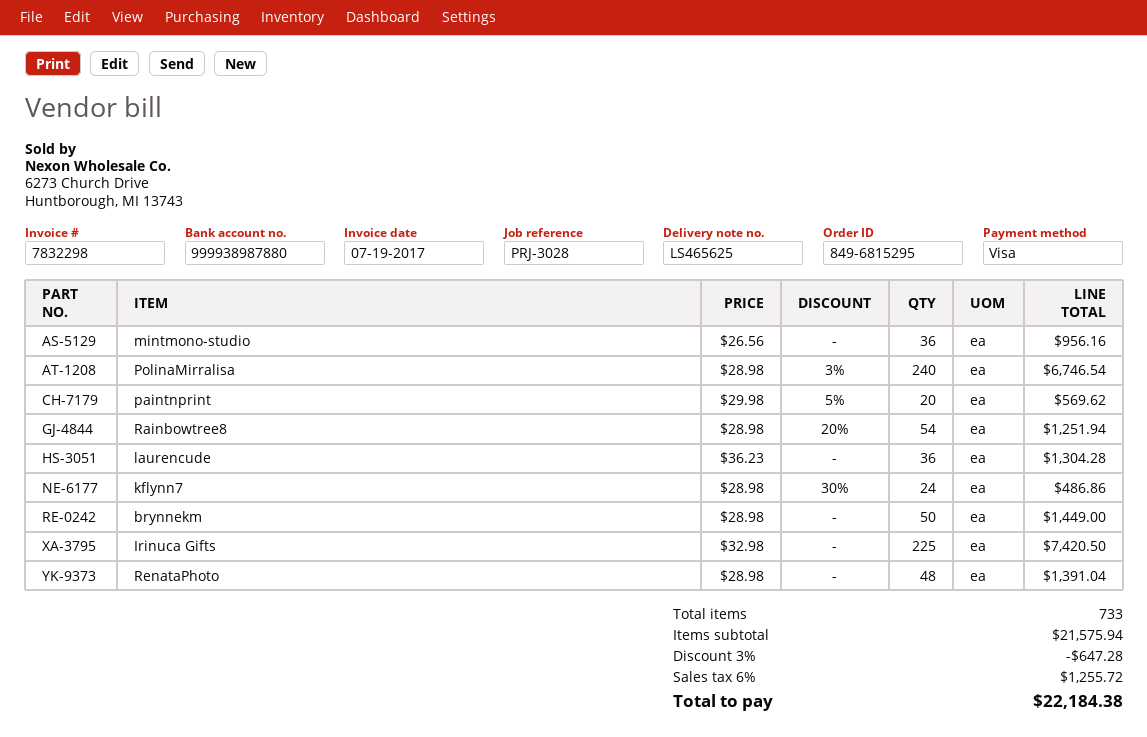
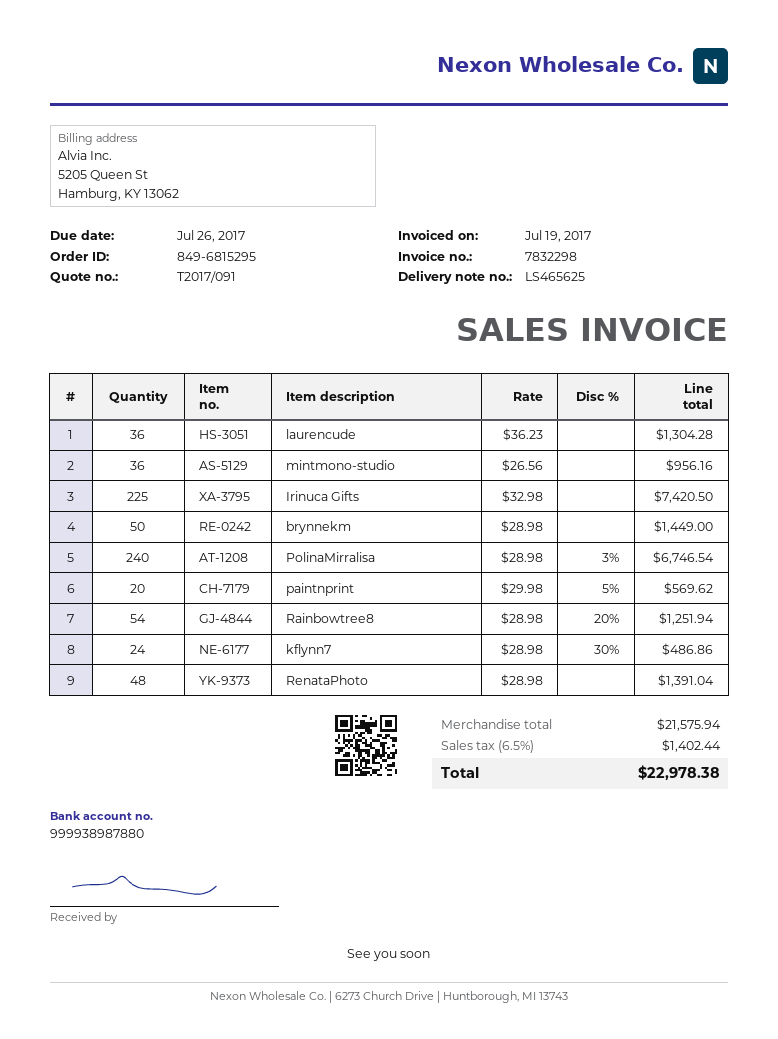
discount: 3% = 647.28 -> none
tax: 6% = 1255.72 -> 6.5% = 1402.44
total: 22184.38 -> 22978.38

